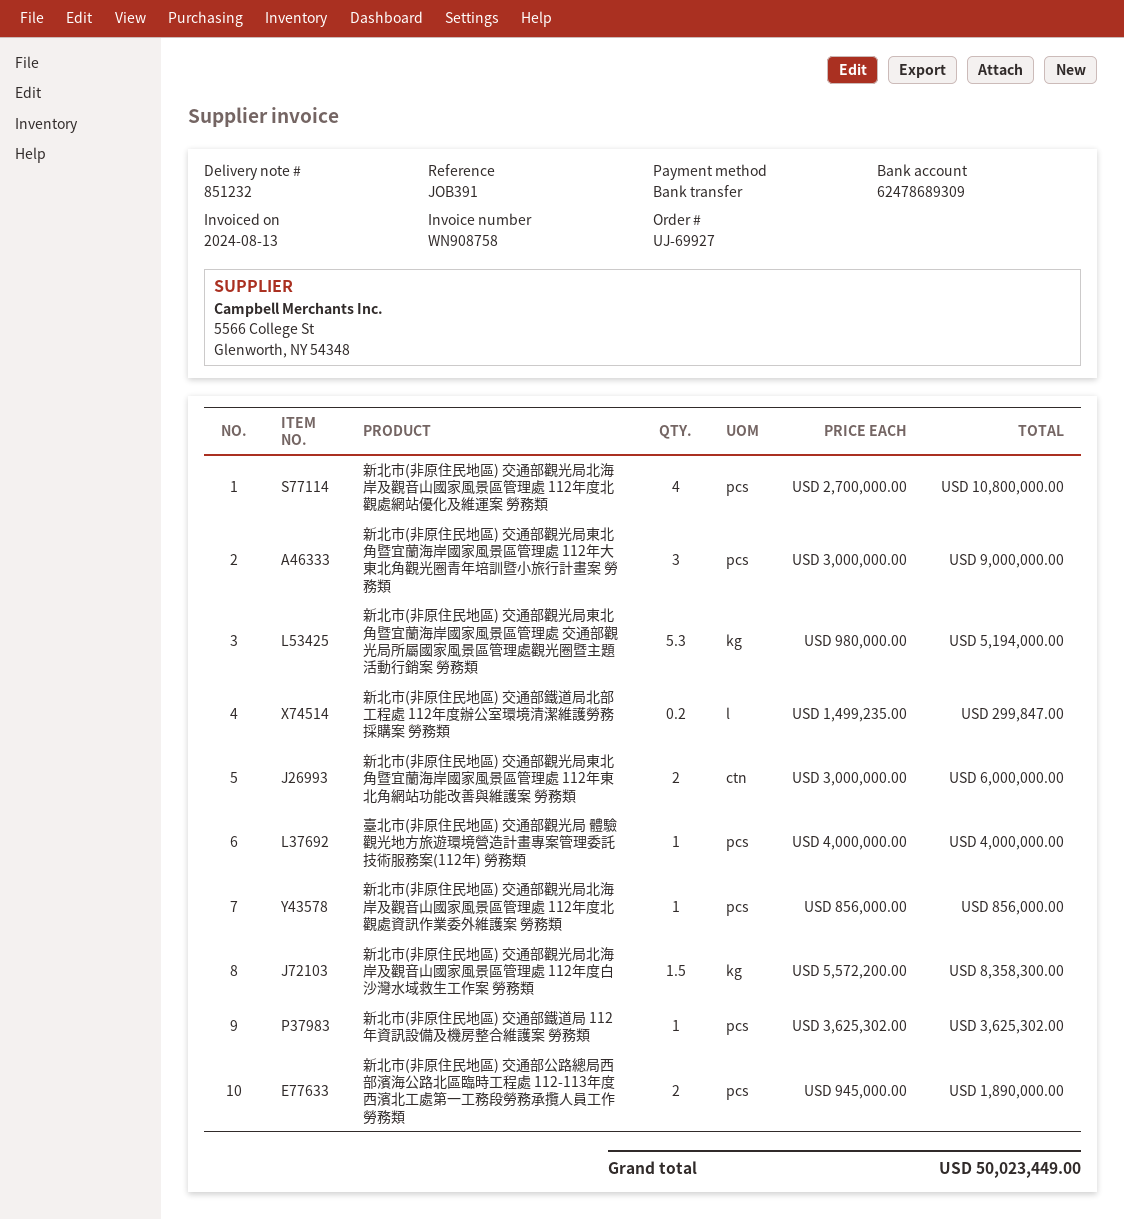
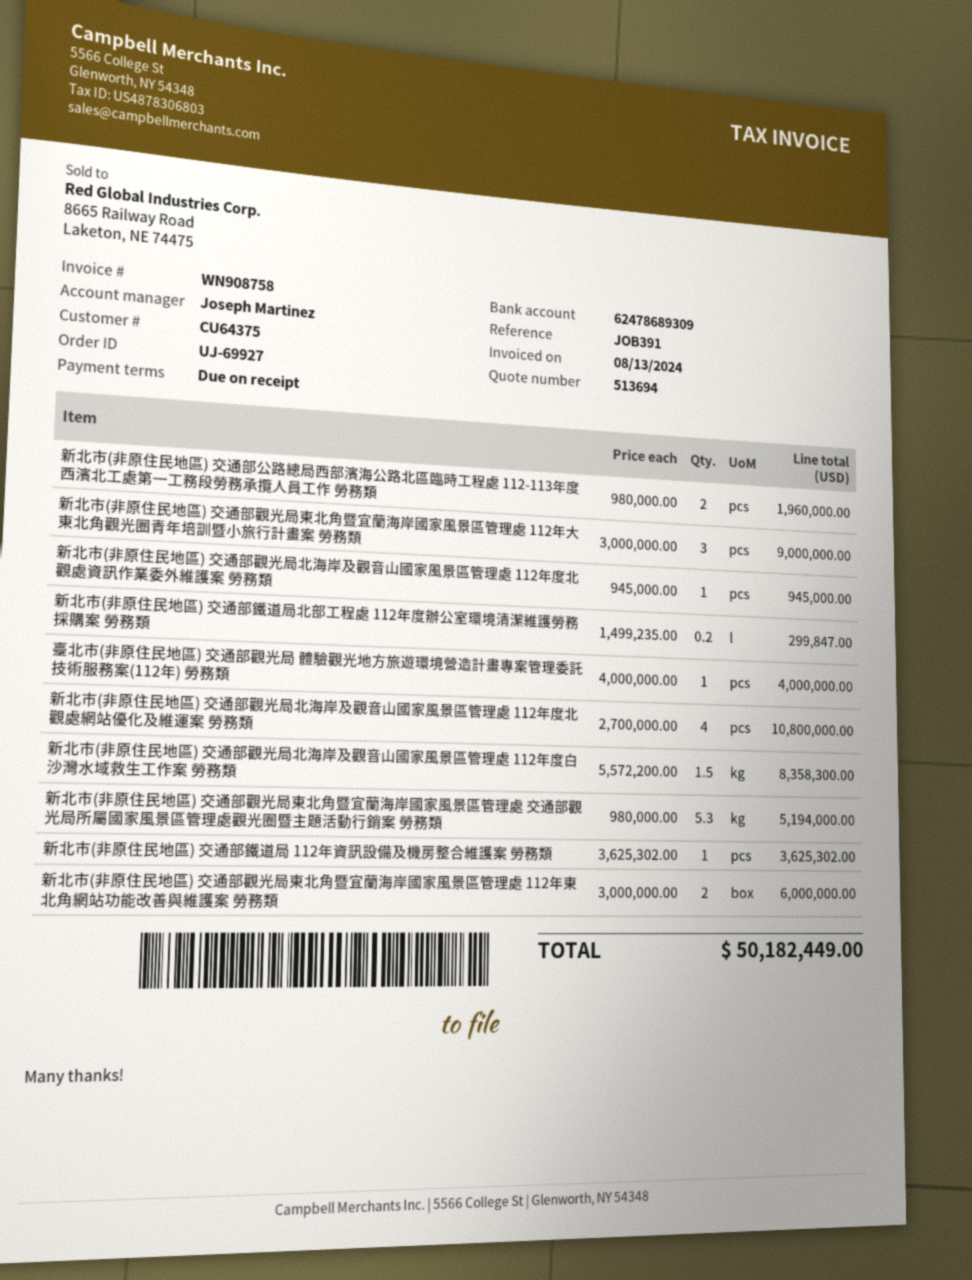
新北市(非原住民地區) 交通部觀光局北海岸及觀音山國家風景區管理處 112年度北觀處資訊作業委外維護案 勞務類: 1 x 856000.00 = 856000.00 -> 1 x 945000.00 = 945000.00
新北市(非原住民地區) 交通部公路總局西部濱海公路北區臨時工程處 112-113年度西濱北工處第一工務段勞務承攬人員工作 勞務類: 2 x 945000.00 = 1890000.00 -> 2 x 980000.00 = 1960000.00
total: 50023449.00 -> 50182449.00

